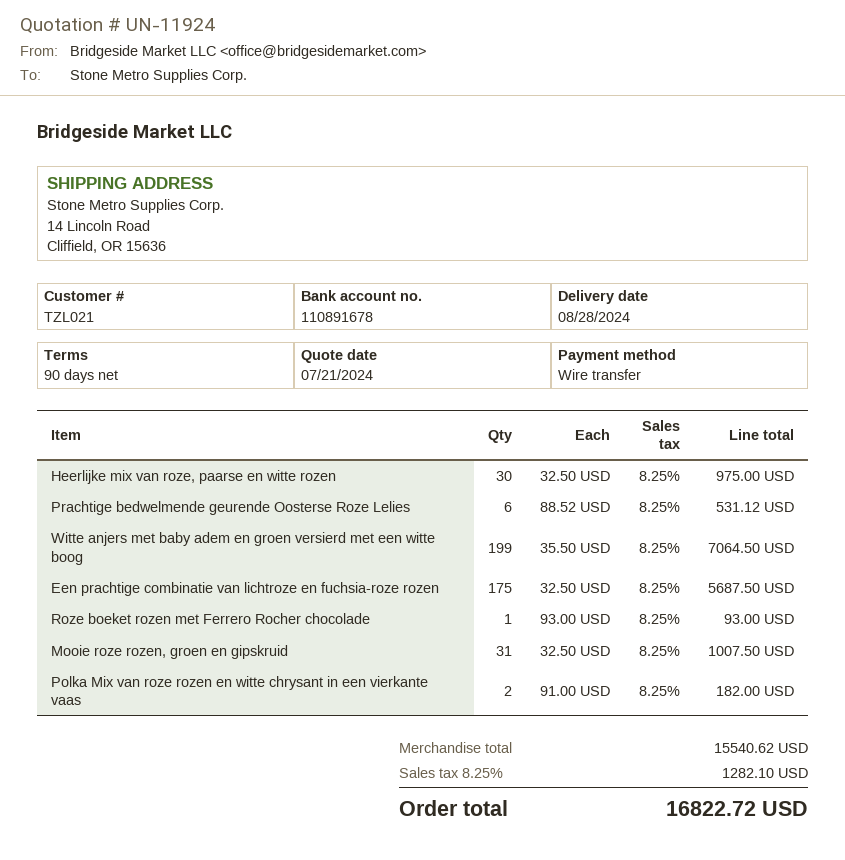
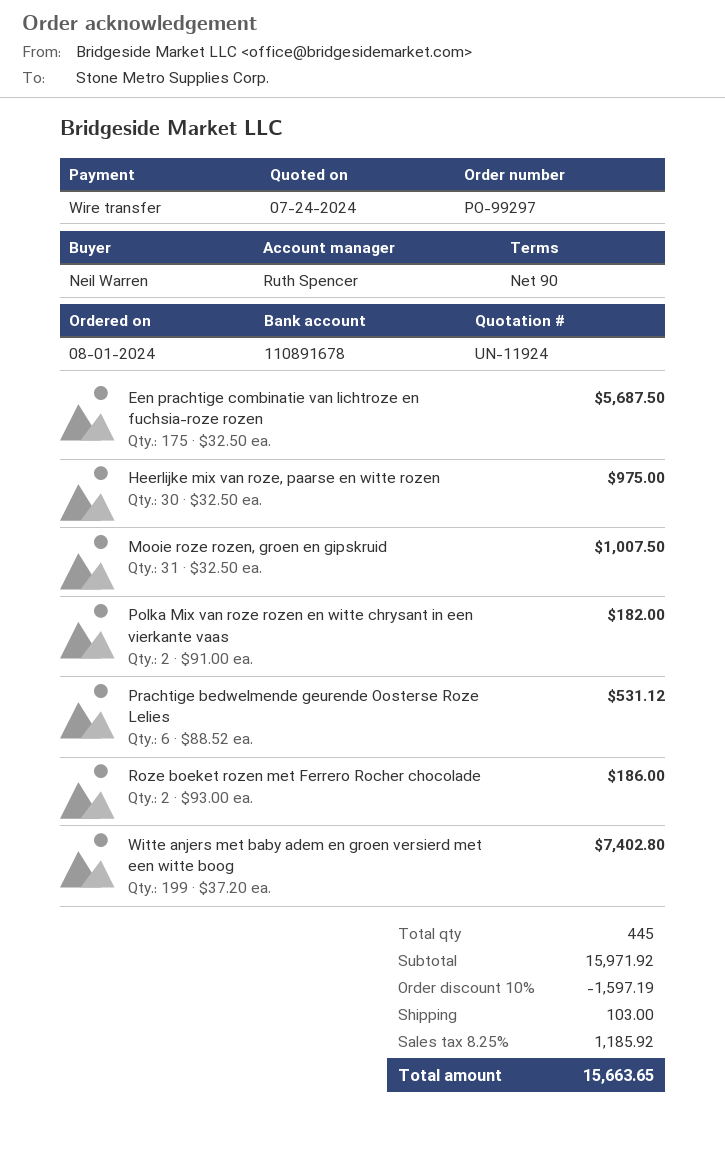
quote date: 2024-07-21 -> 2024-07-24
Witte anjers met baby adem en groen versierd met een witte boog: 199 x 35.50 = 7064.50 -> 199 x 37.20 = 7402.80
Roze boeket rozen met Ferrero Rocher chocolade: 1 x 93.00 = 93.00 -> 2 x 93.00 = 186.00
subtotal: 15540.62 -> 15971.92
discount: none -> 10% = 1597.19
shipping: none -> 103.00
tax: 8.25% = 1282.10 -> 8.25% = 1185.92
total: 16822.72 -> 15663.65

